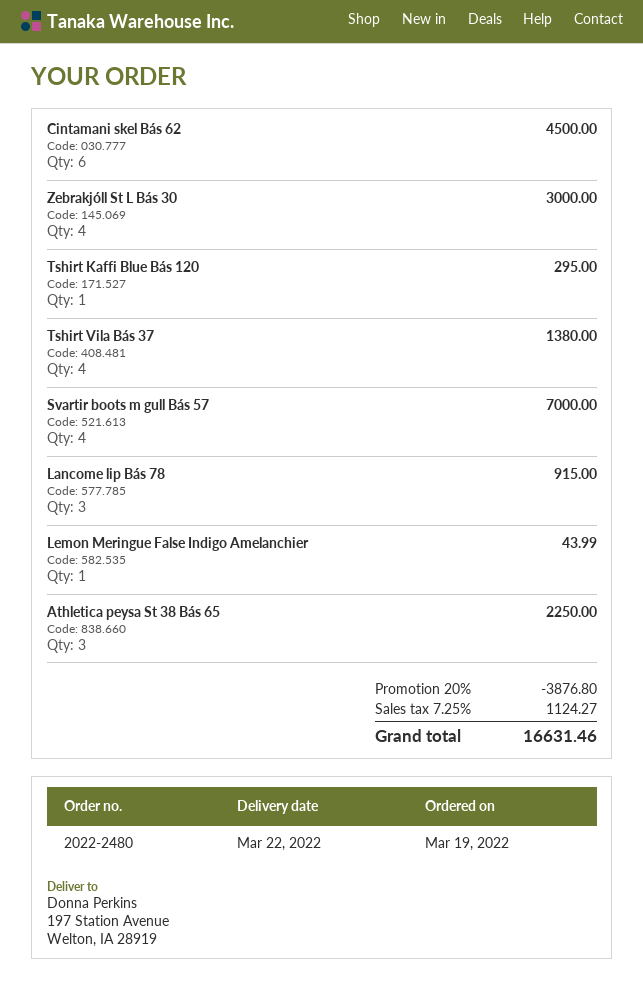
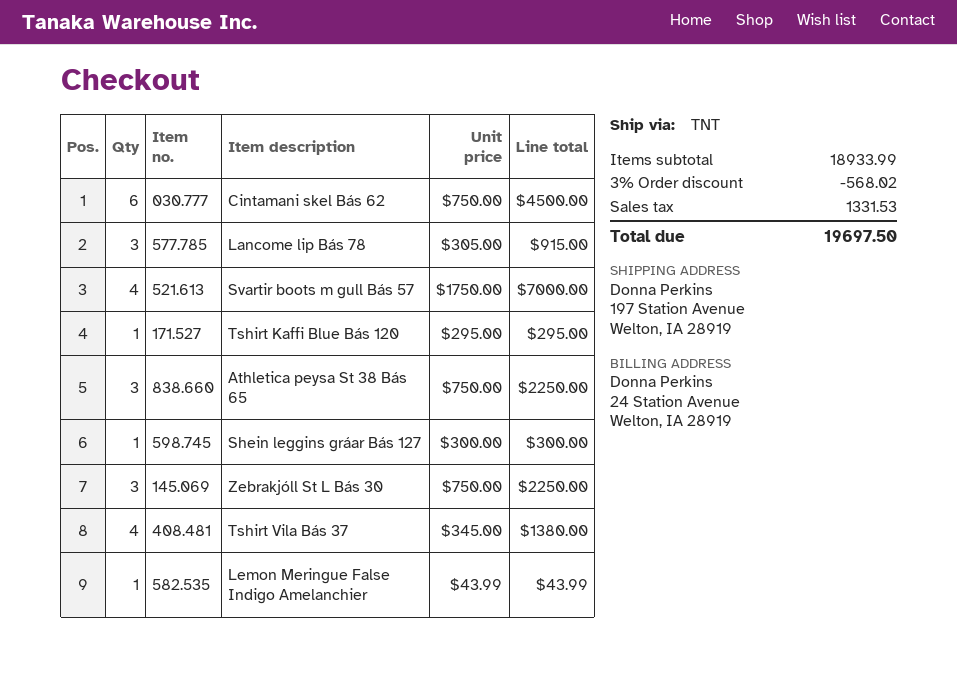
Zebrakjóll St L Bás 30: 4 for 3000.00 -> 3 for 2250.00
Shein leggins gráar Bás 127: none -> 1 for 300.00
discount: 20% = 3876.80 -> 3% = 568.02
tax: 1124.27 -> 1331.53
total: 16631.46 -> 19697.50

